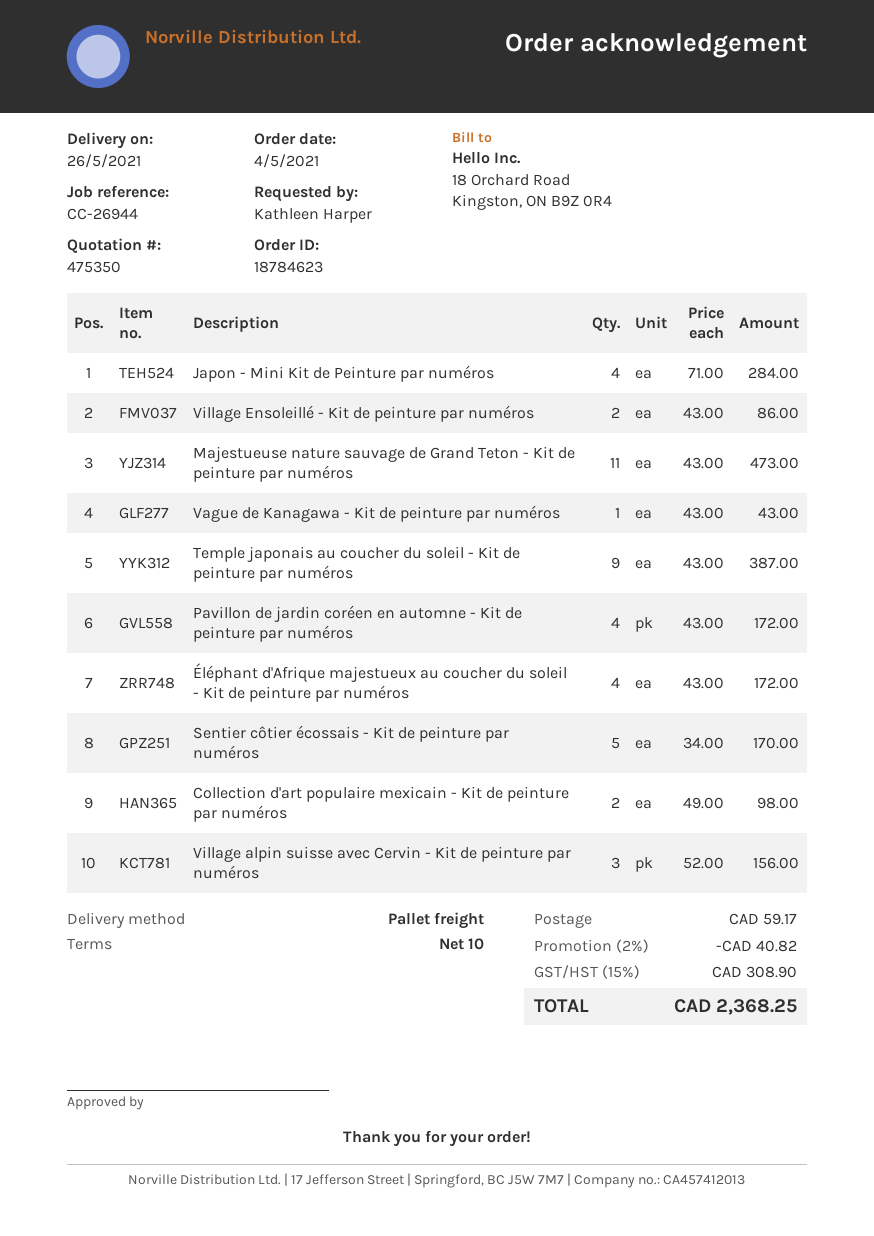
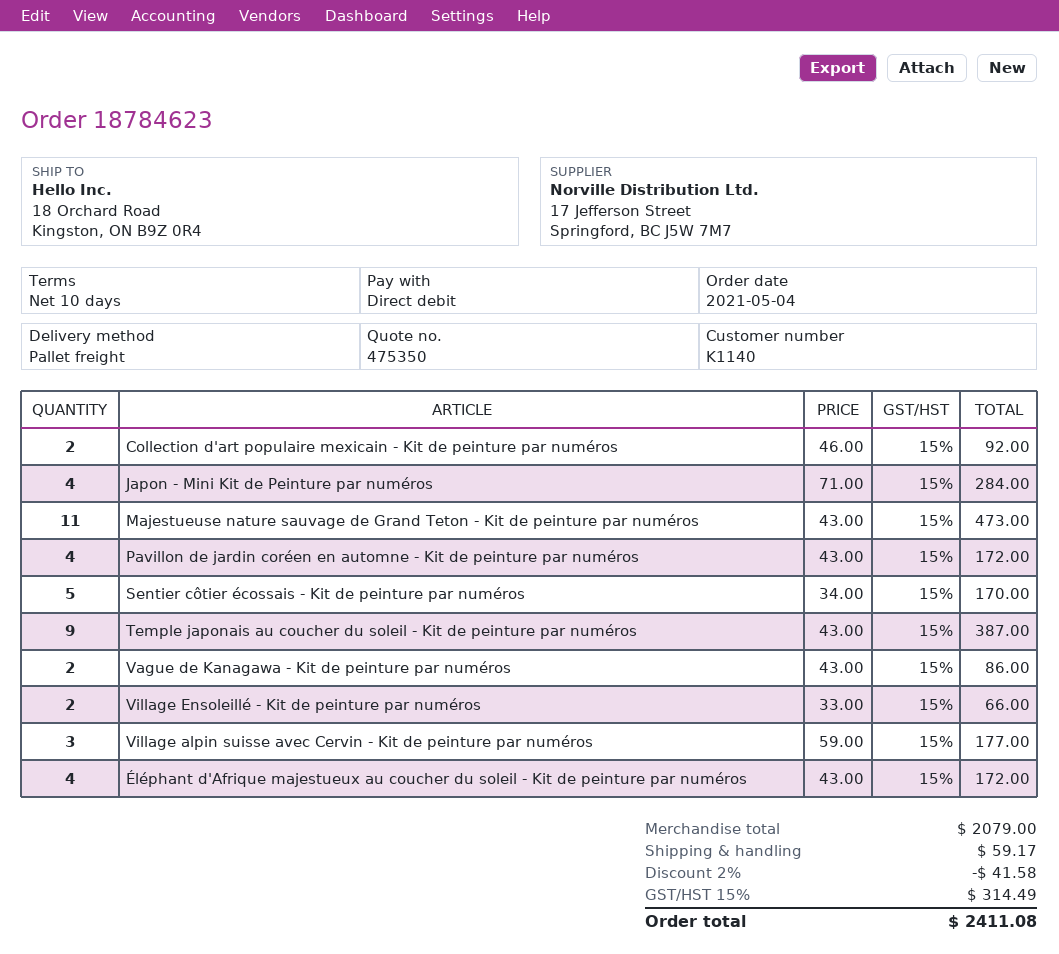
Village Ensoleillé - Kit de peinture par numéros: 2 x 43.00 = 86.00 -> 2 x 33.00 = 66.00
Vague de Kanagawa - Kit de peinture par numéros: 1 x 43.00 = 43.00 -> 2 x 43.00 = 86.00
Collection d'art populaire mexicain - Kit de peinture par numéros: 2 x 49.00 = 98.00 -> 2 x 46.00 = 92.00
Village alpin suisse avec Cervin - Kit de peinture par numéros: 3 x 52.00 = 156.00 -> 3 x 59.00 = 177.00
discount: 2% = 40.82 -> 2% = 41.58
tax: 15% = 308.90 -> 15% = 314.49
total: 2368.25 -> 2411.08

